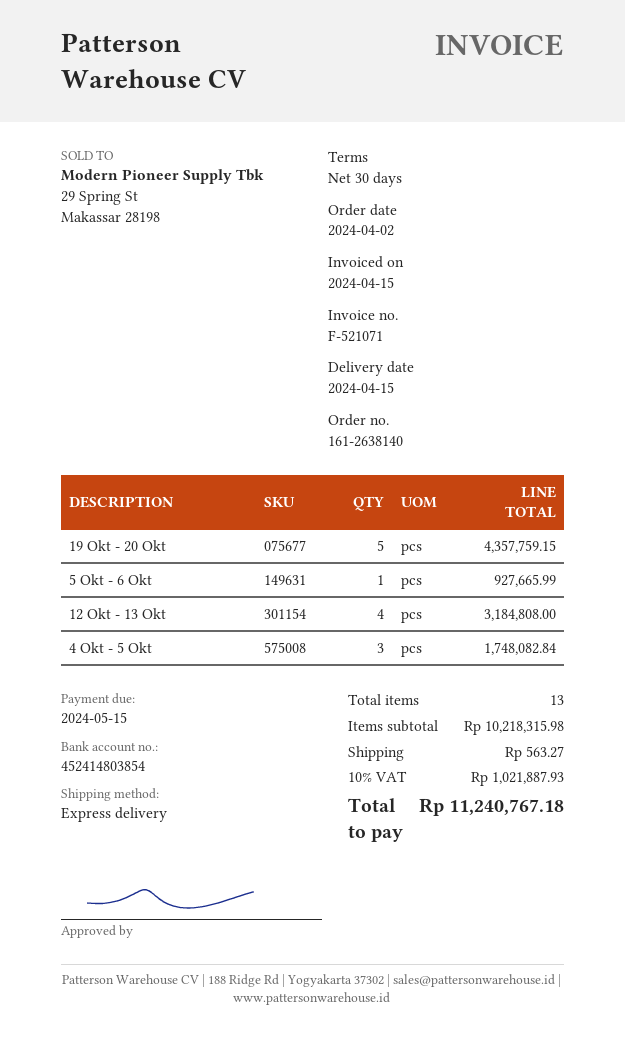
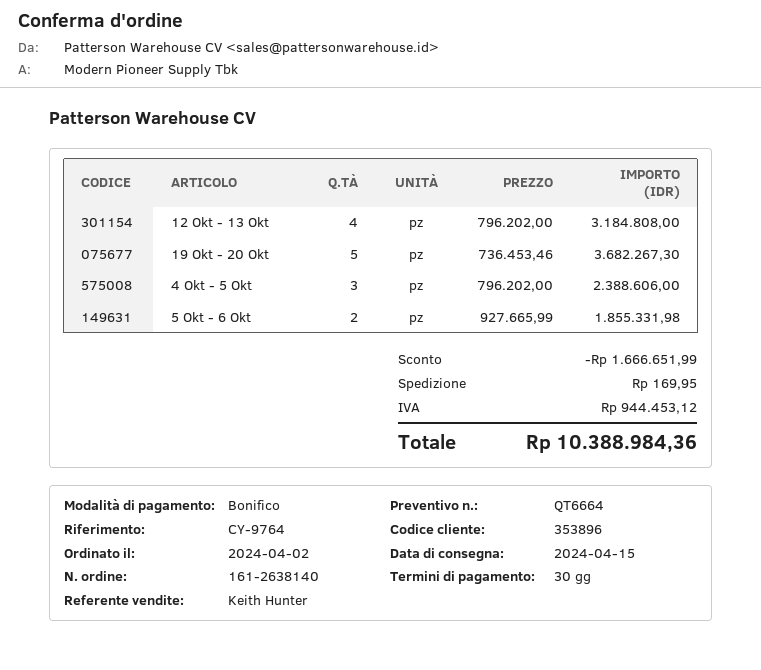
19 Okt - 20 Okt: 5 for 4357759.15 -> 5 for 3682267.30
5 Okt - 6 Okt: 1 for 927665.99 -> 2 for 1855331.98
4 Okt - 5 Okt: 3 for 1748082.84 -> 3 for 2388606.00
discount: none -> 1666651.99
shipping: 563.27 -> 169.95
tax: 1021887.93 -> 944453.12
total: 11240767.18 -> 10388984.36

